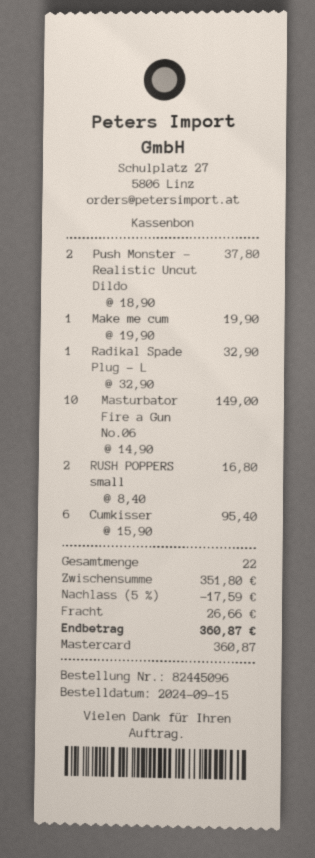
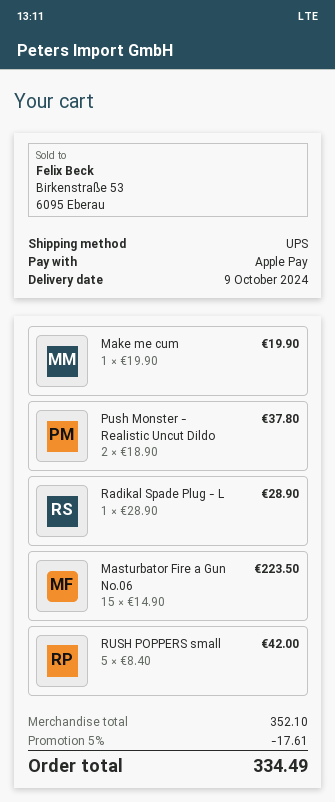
payment method: Mastercard -> Apple Pay
Radikal Spade Plug - L: 1 x 32.90 = 32.90 -> 1 x 28.90 = 28.90
Masturbator Fire a Gun No.06: 10 x 14.90 = 149.00 -> 15 x 14.90 = 223.50
RUSH POPPERS small: 2 x 8.40 = 16.80 -> 5 x 8.40 = 42.00
Cumkisser: 6 x 15.90 = 95.40 -> none
subtotal: 351.80 -> 352.10
discount: 5% = 17.59 -> 5% = 17.61
shipping: 26.66 -> none
total: 360.87 -> 334.49

